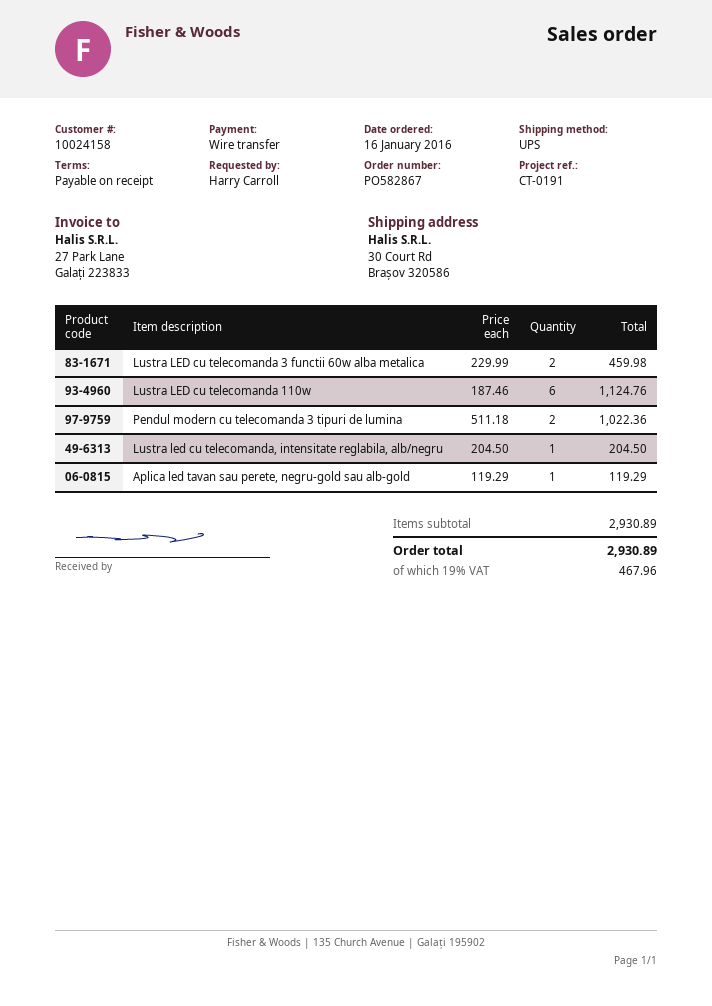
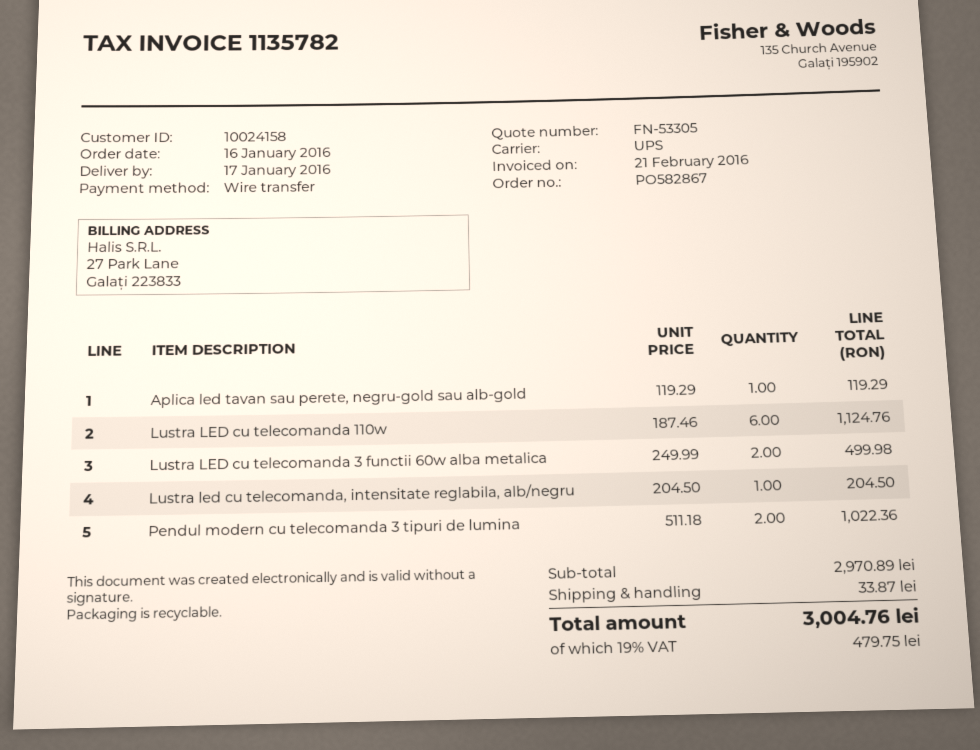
Lustra LED cu telecomanda 3 functii 60w alba metalica: 2 x 229.99 = 459.98 -> 2 x 249.99 = 499.98
subtotal: 2930.89 -> 2970.89
shipping: none -> 33.87
tax: 19% = 467.96 -> 19% = 479.75
total: 2930.89 -> 3004.76

